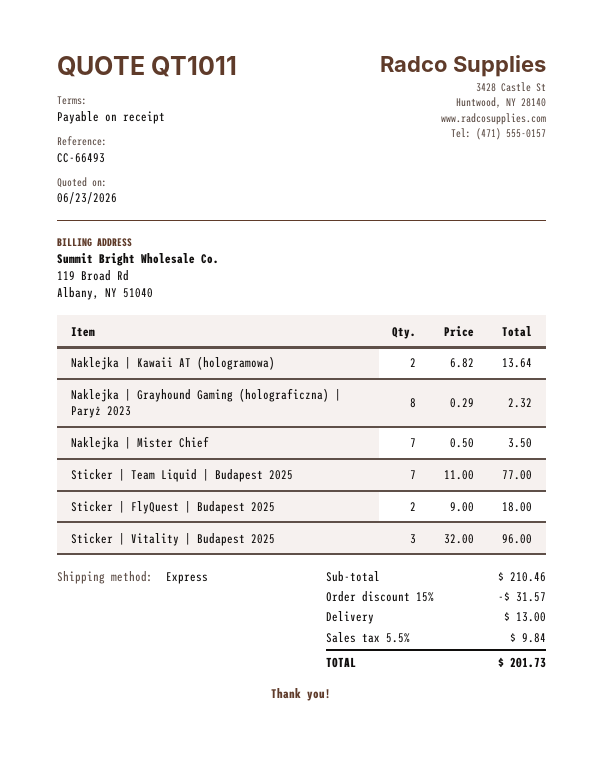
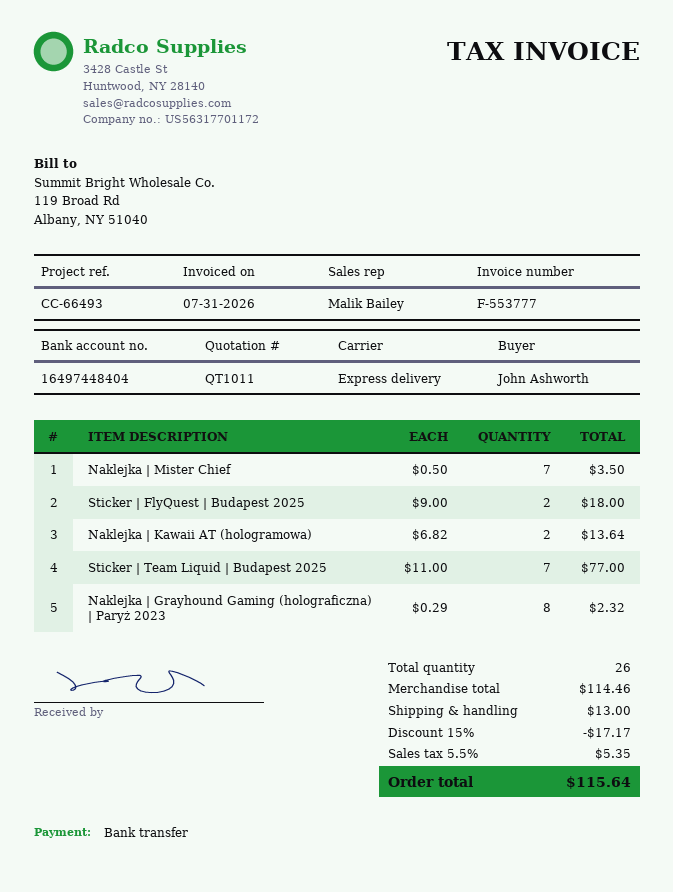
Sticker | Vitality | Budapest 2025: 3 x 32.00 = 96.00 -> none
subtotal: 210.46 -> 114.46
discount: 15% = 31.57 -> 15% = 17.17
tax: 5.5% = 9.84 -> 5.5% = 5.35
total: 201.73 -> 115.64

